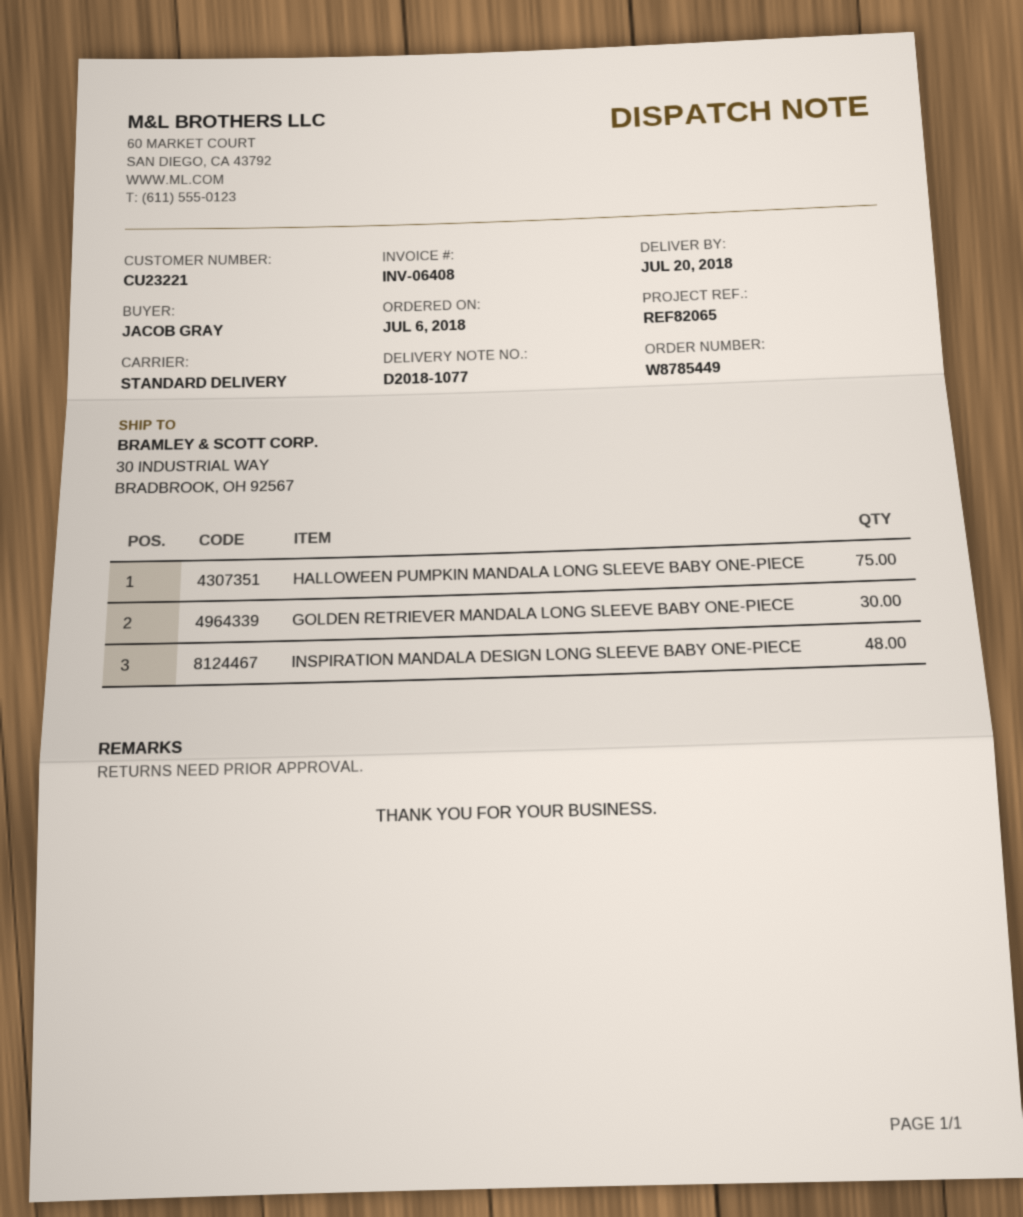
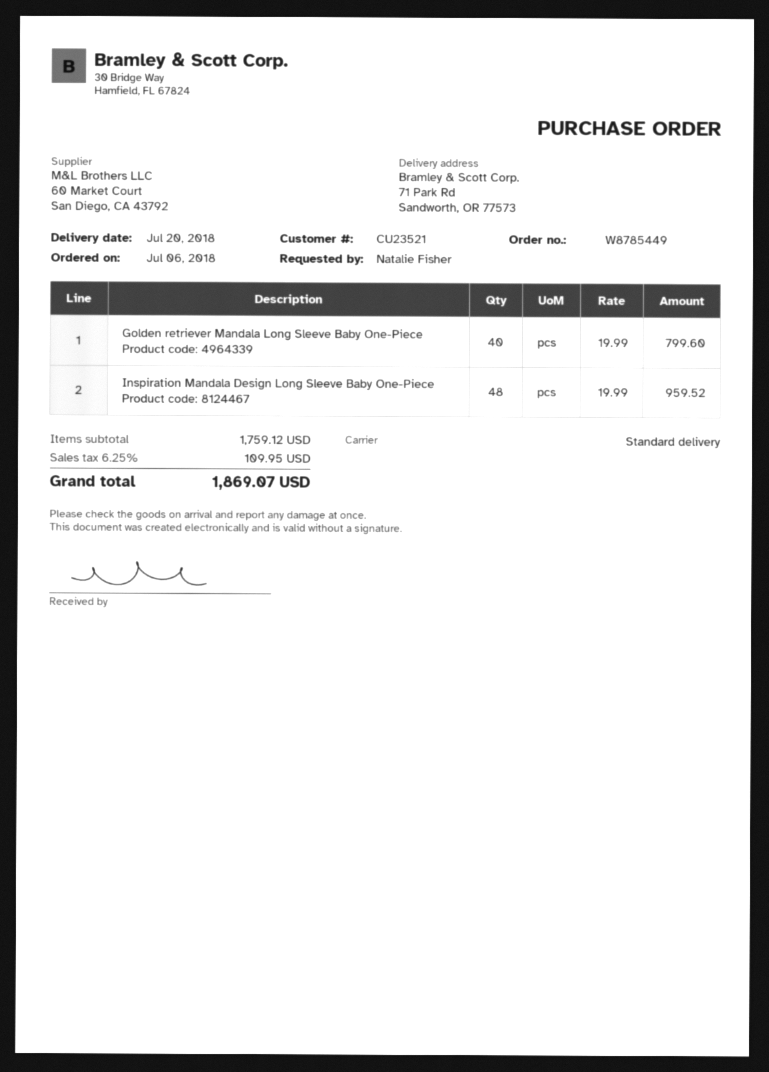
customer number: CU23221 -> CU23521
ordered by: JACOB GRAY -> Natalie Fisher
ship to: 30 INDUSTRIAL WAY, BRADBROOK, OH 92567 -> 71 Park Rd, Sandworth, OR 77573
HALLOWEEN PUMPKIN MANDALA LONG SLEEVE BABY ONE-PIECE: 75 -> none
GOLDEN RETRIEVER MANDALA LONG SLEEVE BABY ONE-PIECE: 30 -> 40

